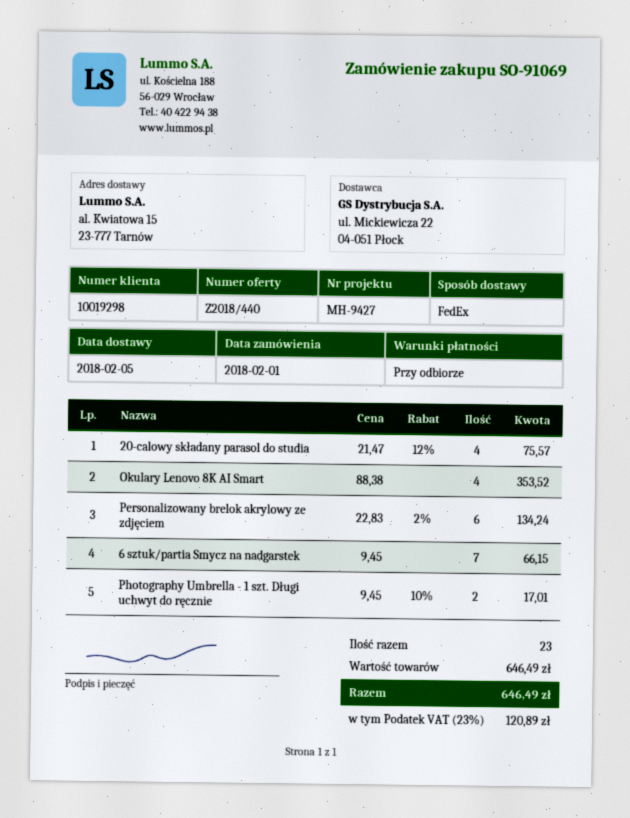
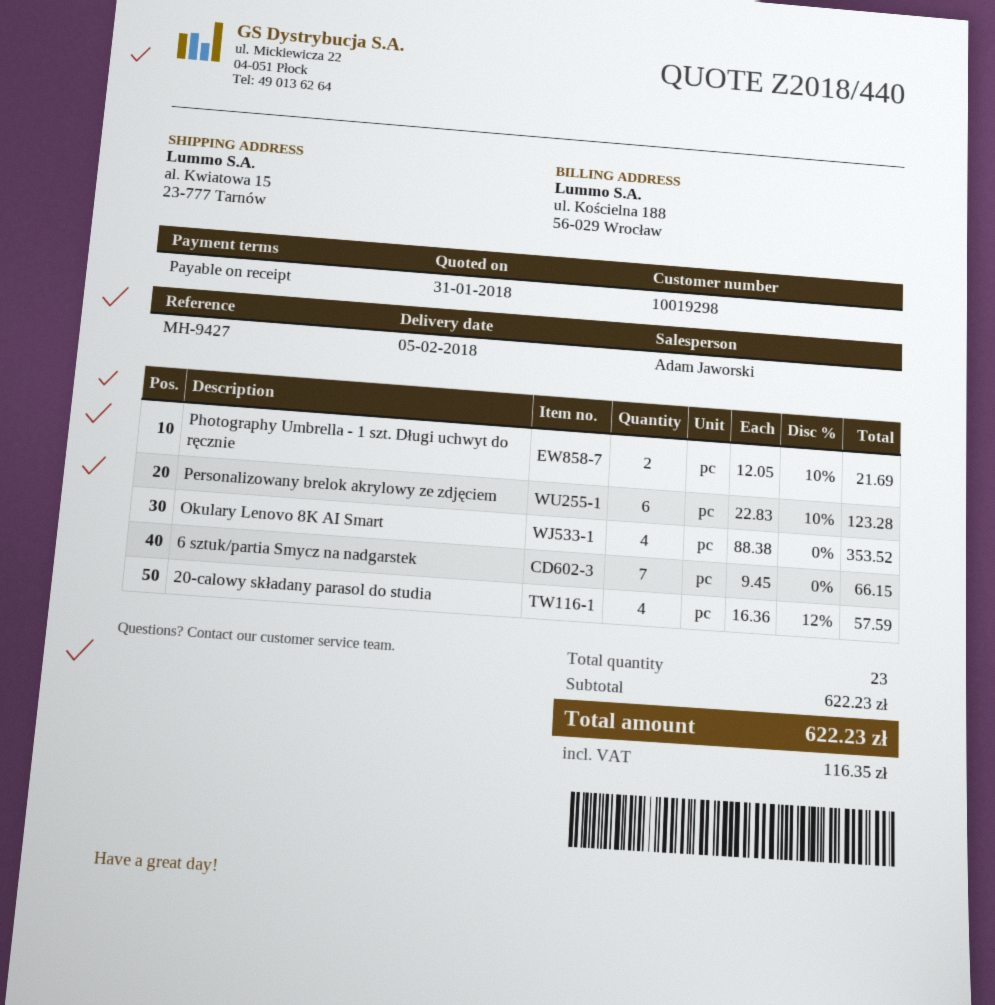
20-calowy składany parasol do studia: 4 x 21.47 - 12% = 75.57 -> 4 x 16.36 - 12% = 57.59
Personalizowany brelok akrylowy ze zdjęciem: 6 x 22.83 - 2% = 134.24 -> 6 x 22.83 - 10% = 123.28
Photography Umbrella - 1 szt. Długi uchwyt do ręcznie: 2 x 9.45 - 10% = 17.01 -> 2 x 12.05 - 10% = 21.69
subtotal: 646.49 -> 622.23
tax: 120.89 -> 116.35
total: 646.49 -> 622.23

